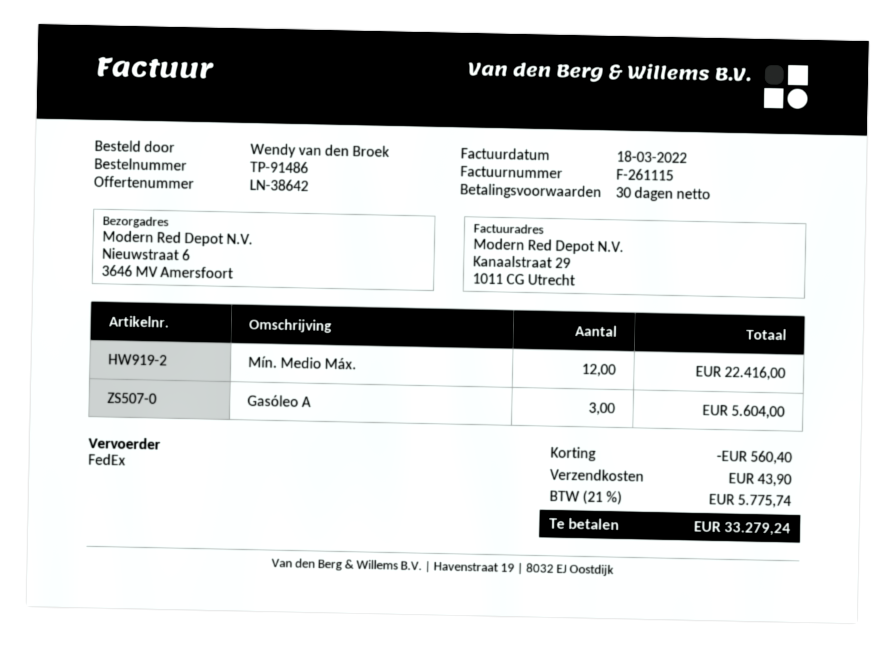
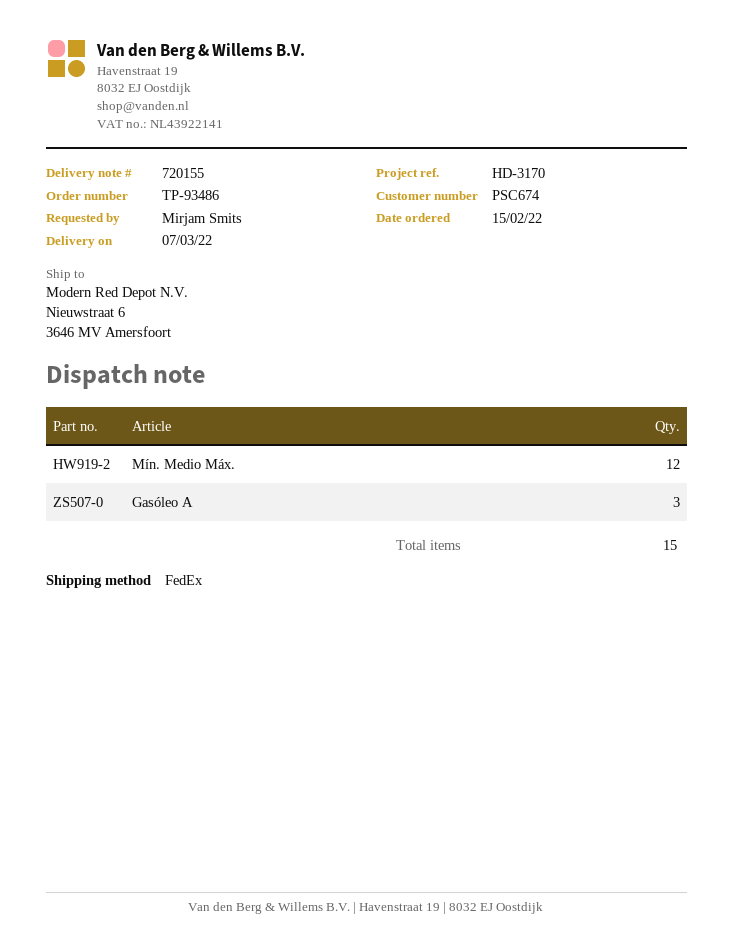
order number: TP-91486 -> TP-93486
ordered by: Wendy van den Broek -> Mirjam Smits

